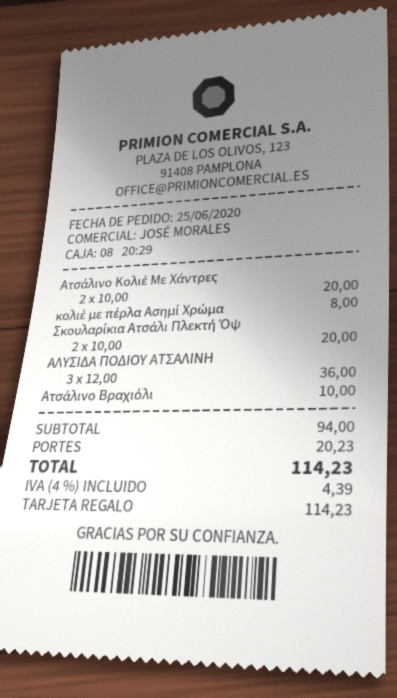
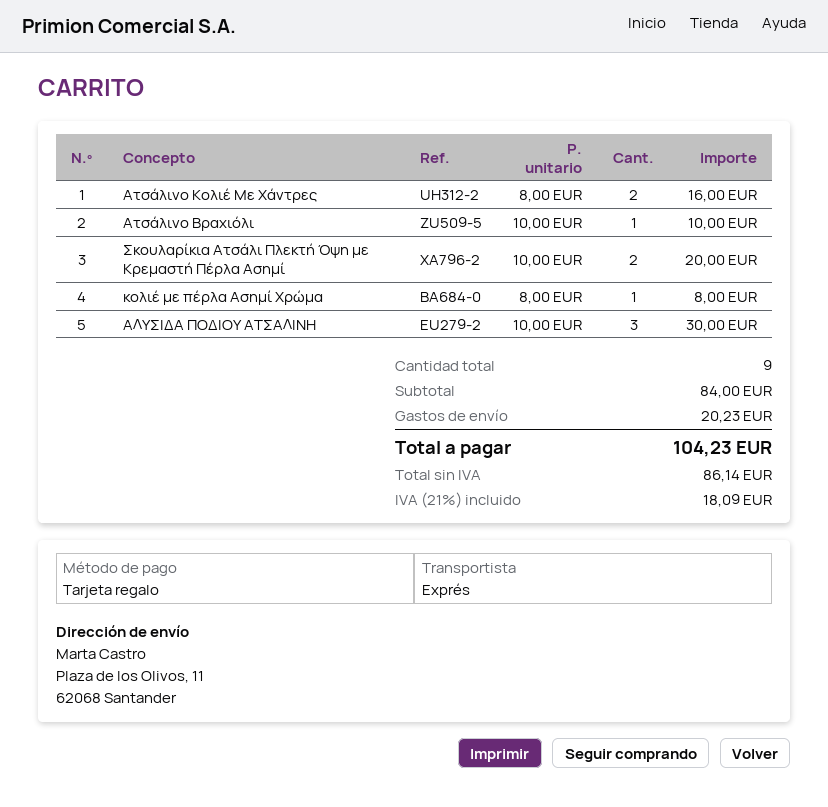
Ατσάλινο Κολιέ Με Χάντρες: 2 x 10.00 = 20.00 -> 2 x 8.00 = 16.00
ΑΛΥΣΙΔΑ ΠΟΔΙΟΥ ΑΤΣΑΛΙΝΗ: 3 x 12.00 = 36.00 -> 3 x 10.00 = 30.00
subtotal: 94.00 -> 84.00
tax: 4% = 4.39 -> 21% = 18.09
total: 114.23 -> 104.23

